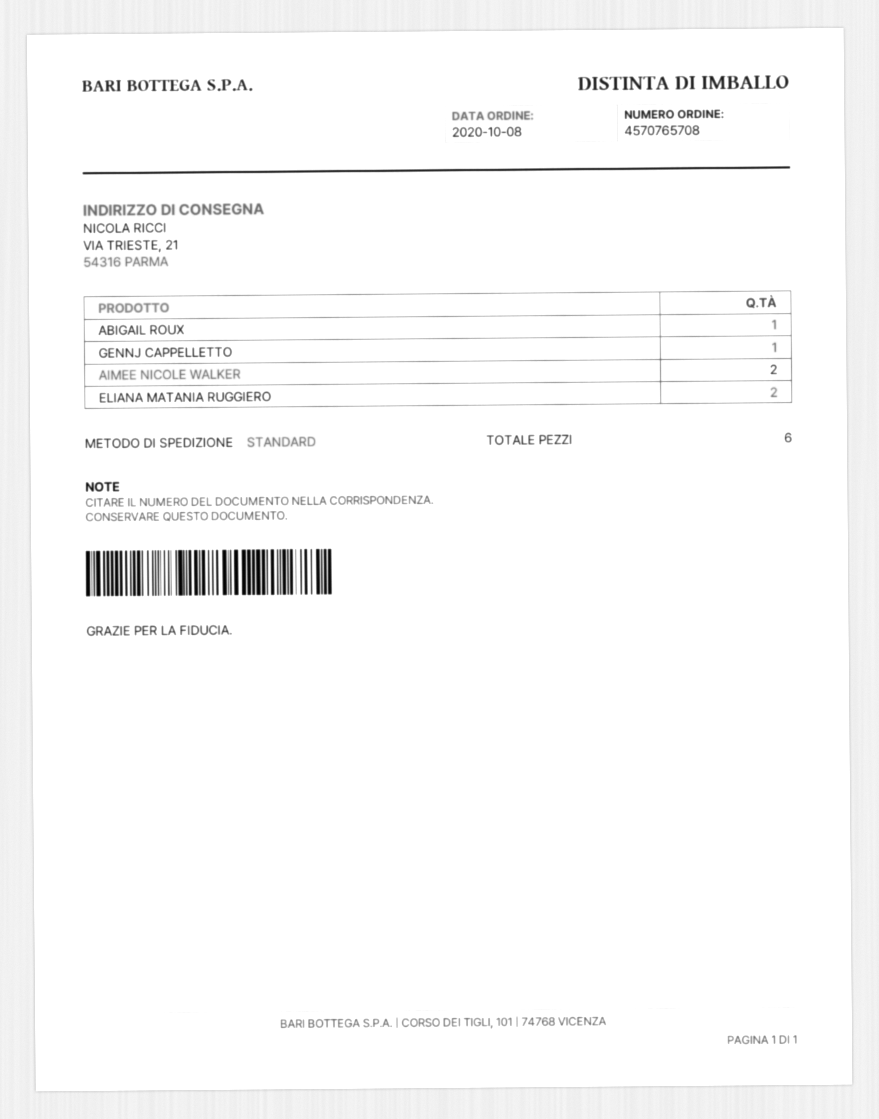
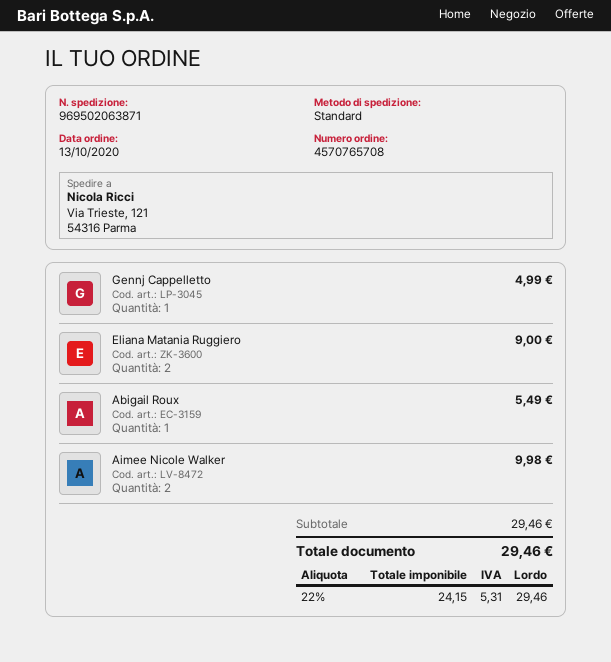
order date: 2020-10-08 -> 2020-10-13
ship to: VIA TRIESTE, 21, 54316 PARMA -> Via Trieste, 121, 54316 Parma

